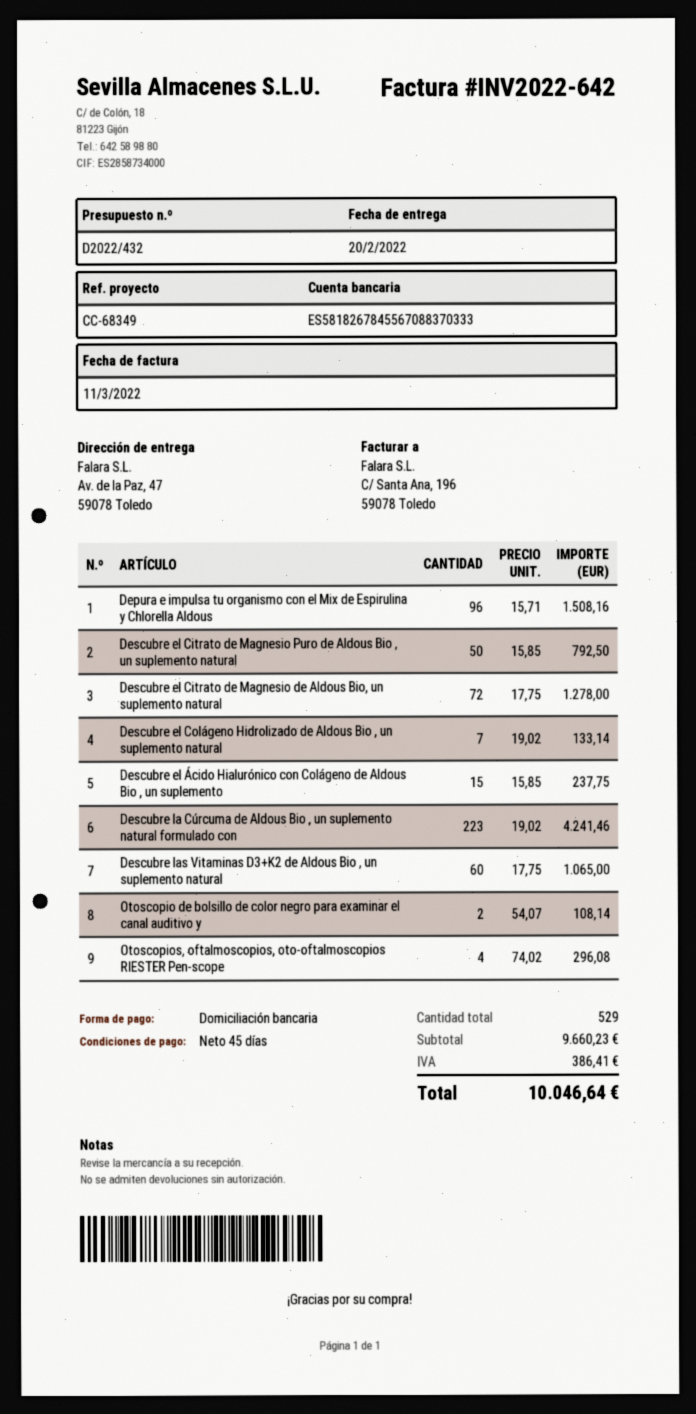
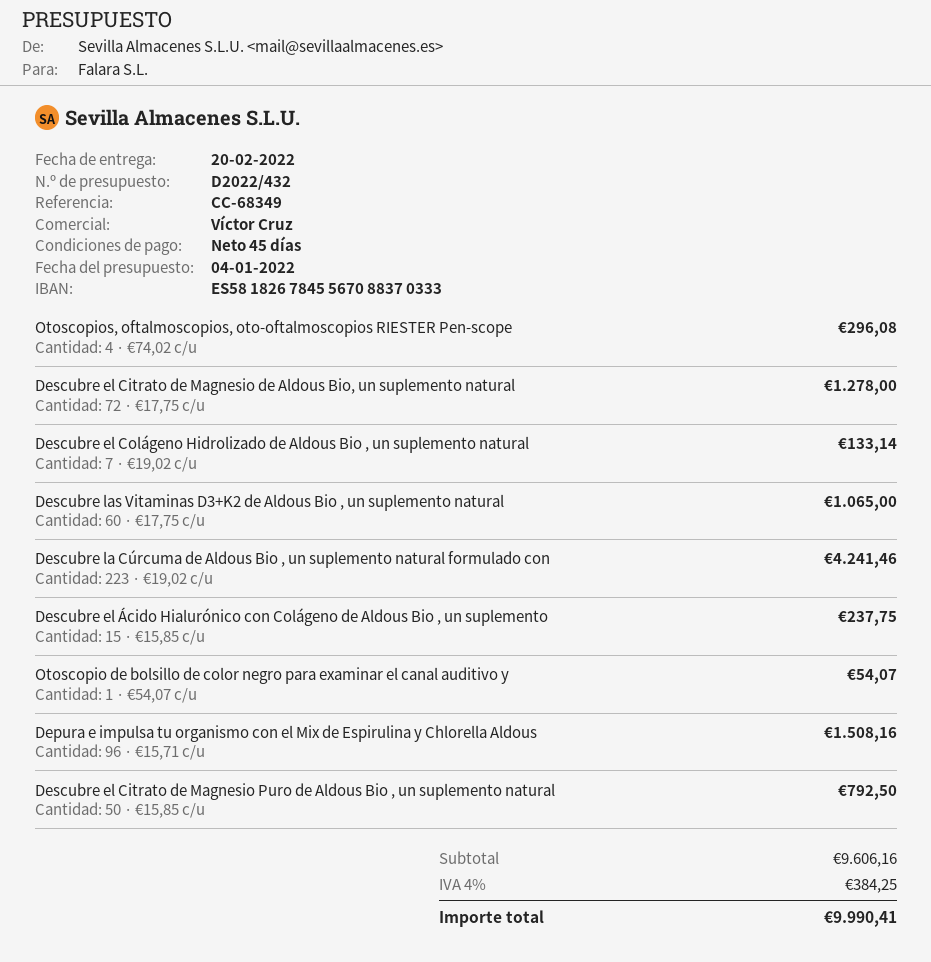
Otoscopio de bolsillo de color negro para examinar el canal auditivo y: 2 x 54.07 = 108.14 -> 1 x 54.07 = 54.07
subtotal: 9660.23 -> 9606.16
tax: 386.41 -> 384.25
total: 10046.64 -> 9990.41

